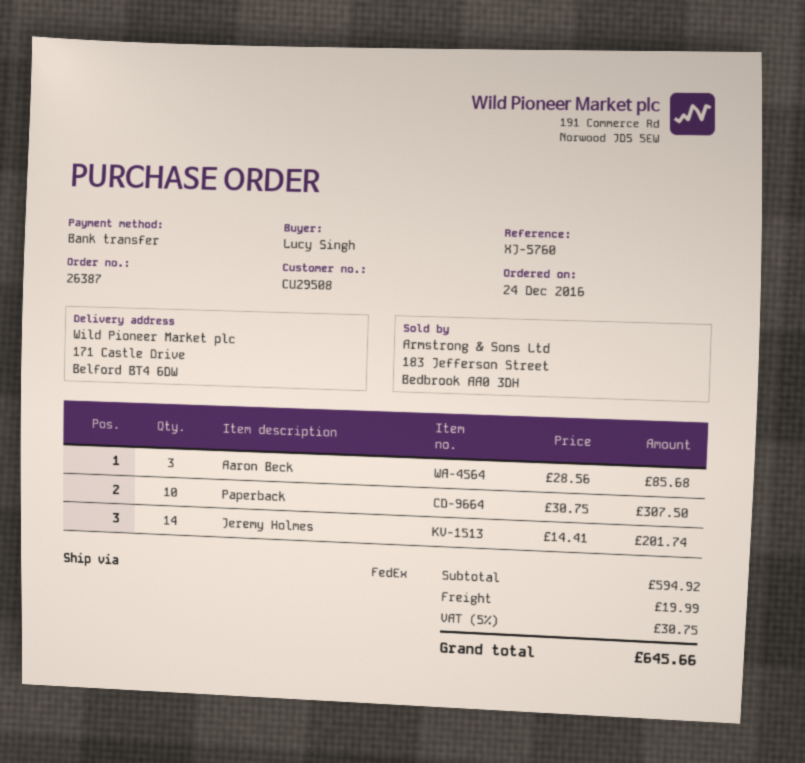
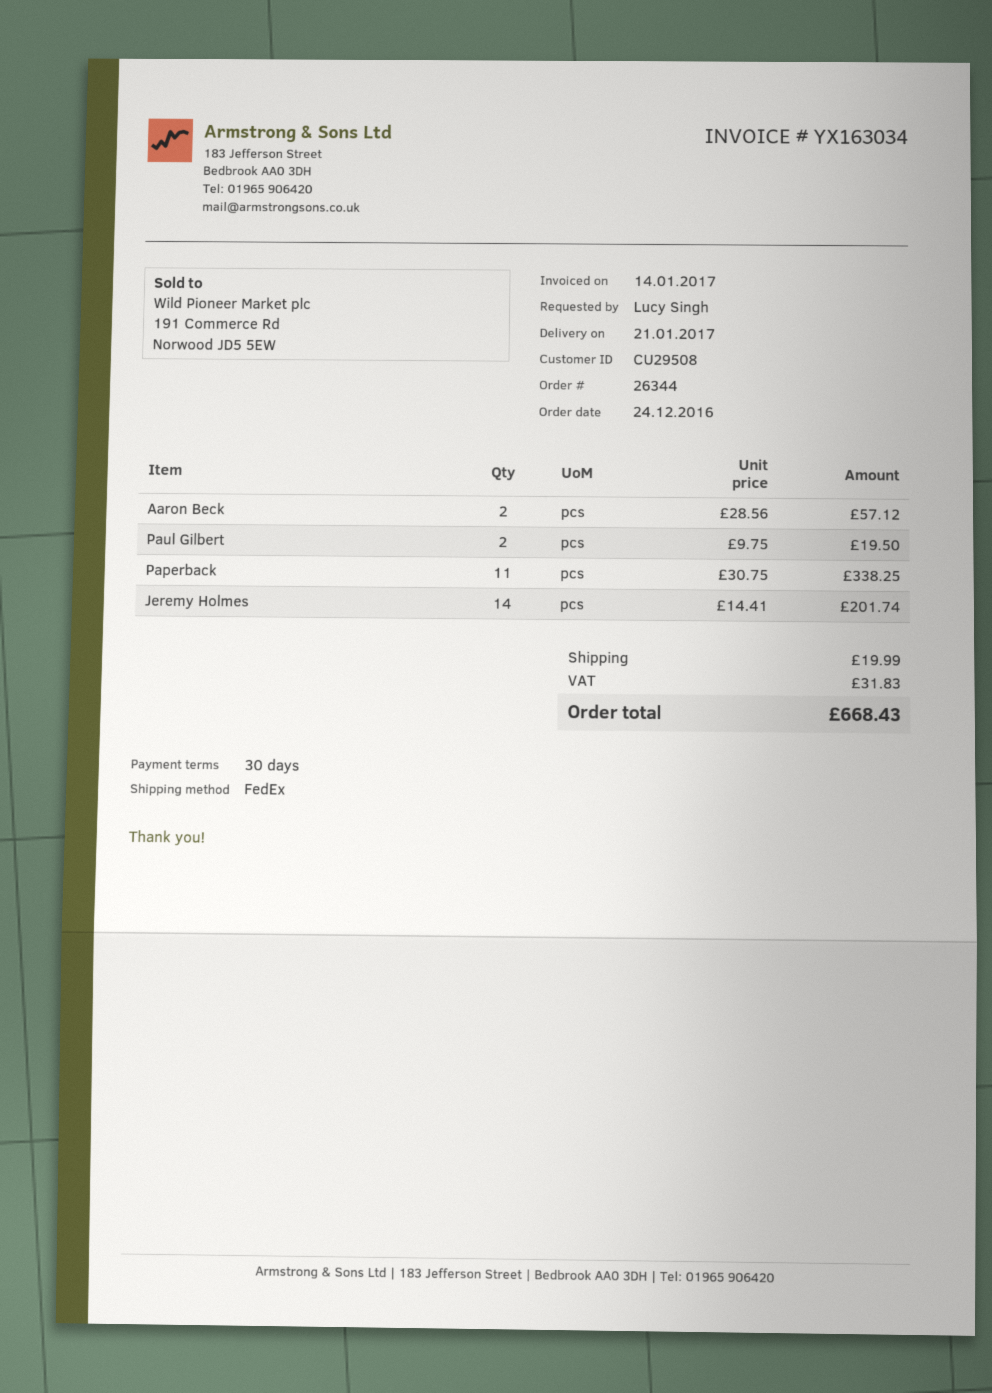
order number: 26387 -> 26344
Aaron Beck: 3 x 28.56 = 85.68 -> 2 x 28.56 = 57.12
Paperback: 10 x 30.75 = 307.50 -> 11 x 30.75 = 338.25
Paul Gilbert: none -> 2 x 9.75 = 19.50
tax: 30.75 -> 31.83
total: 645.66 -> 668.43

